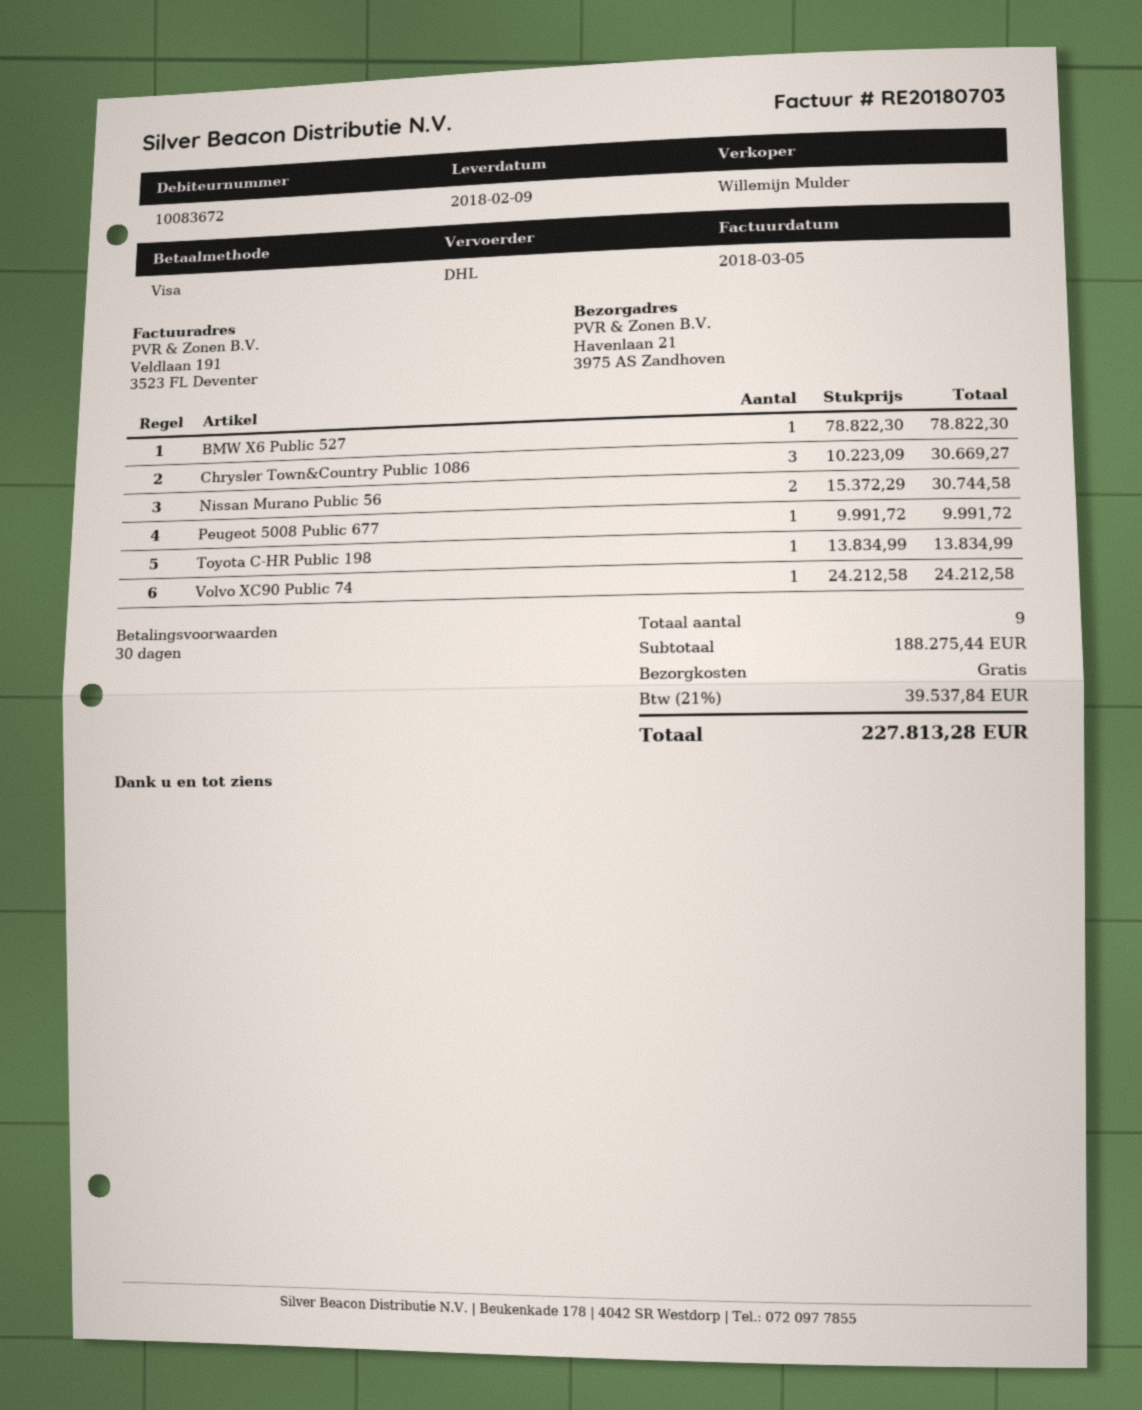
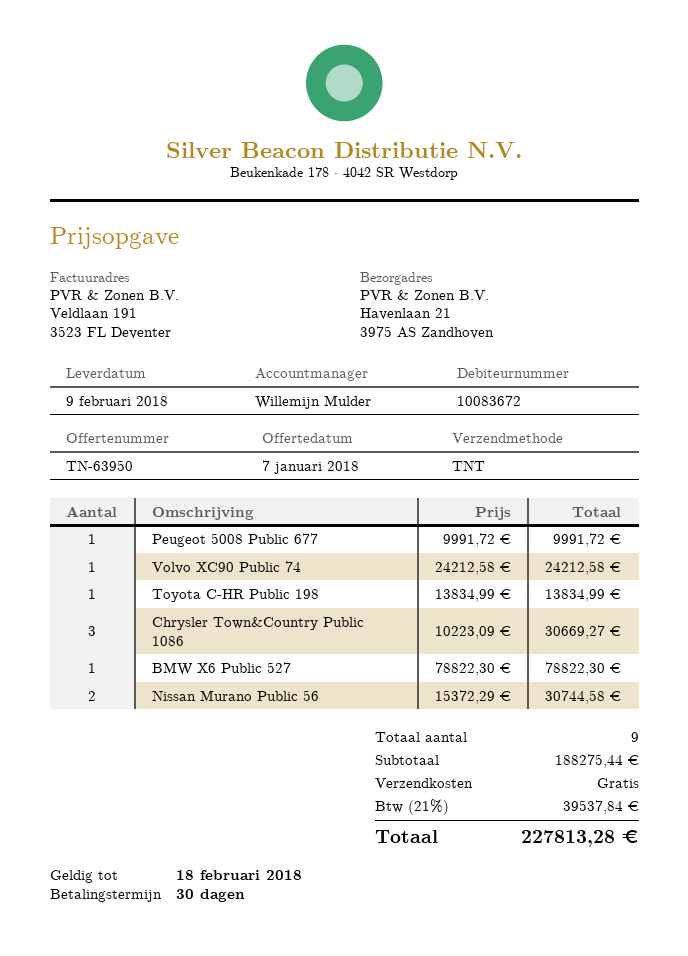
shipping method: DHL -> TNT

